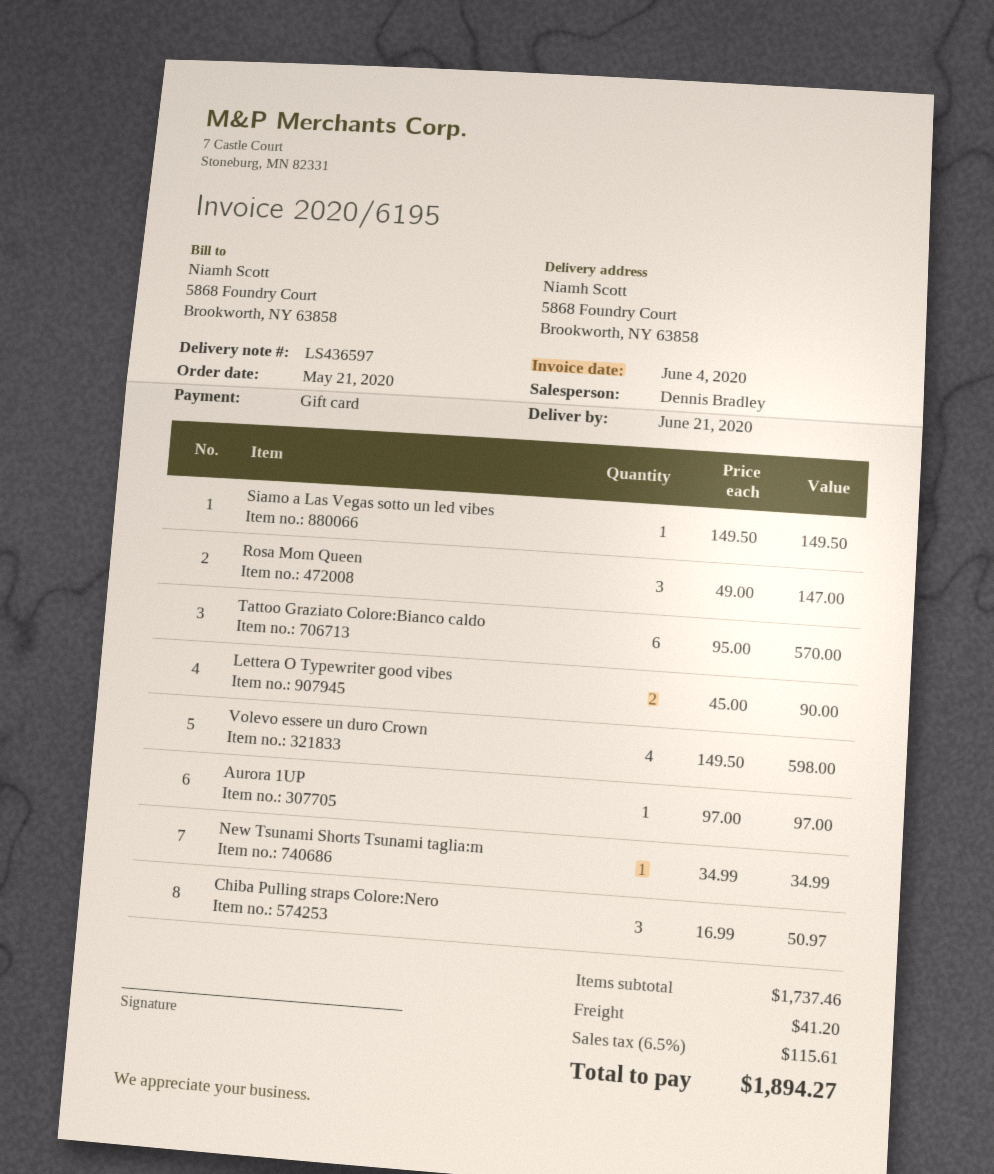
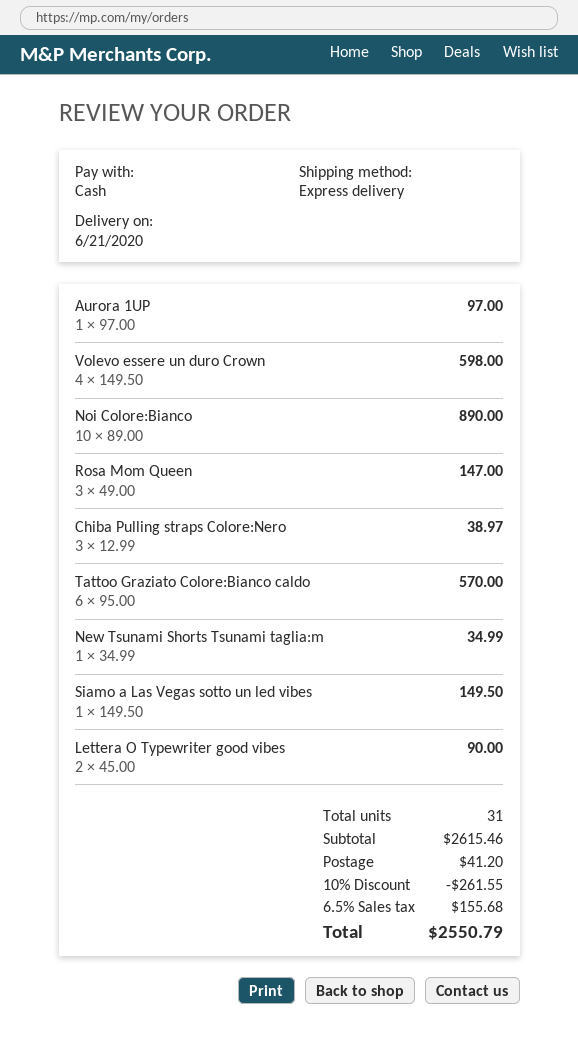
payment method: gift card -> cash
Chiba Pulling straps Colore:Nero: 3 x 16.99 = 50.97 -> 3 x 12.99 = 38.97
Noi Colore:Bianco: none -> 10 x 89.00 = 890.00
subtotal: 1737.46 -> 2615.46
discount: none -> 10% = 261.55
tax: 6.5% = 115.61 -> 6.5% = 155.68
total: 1894.27 -> 2550.79

